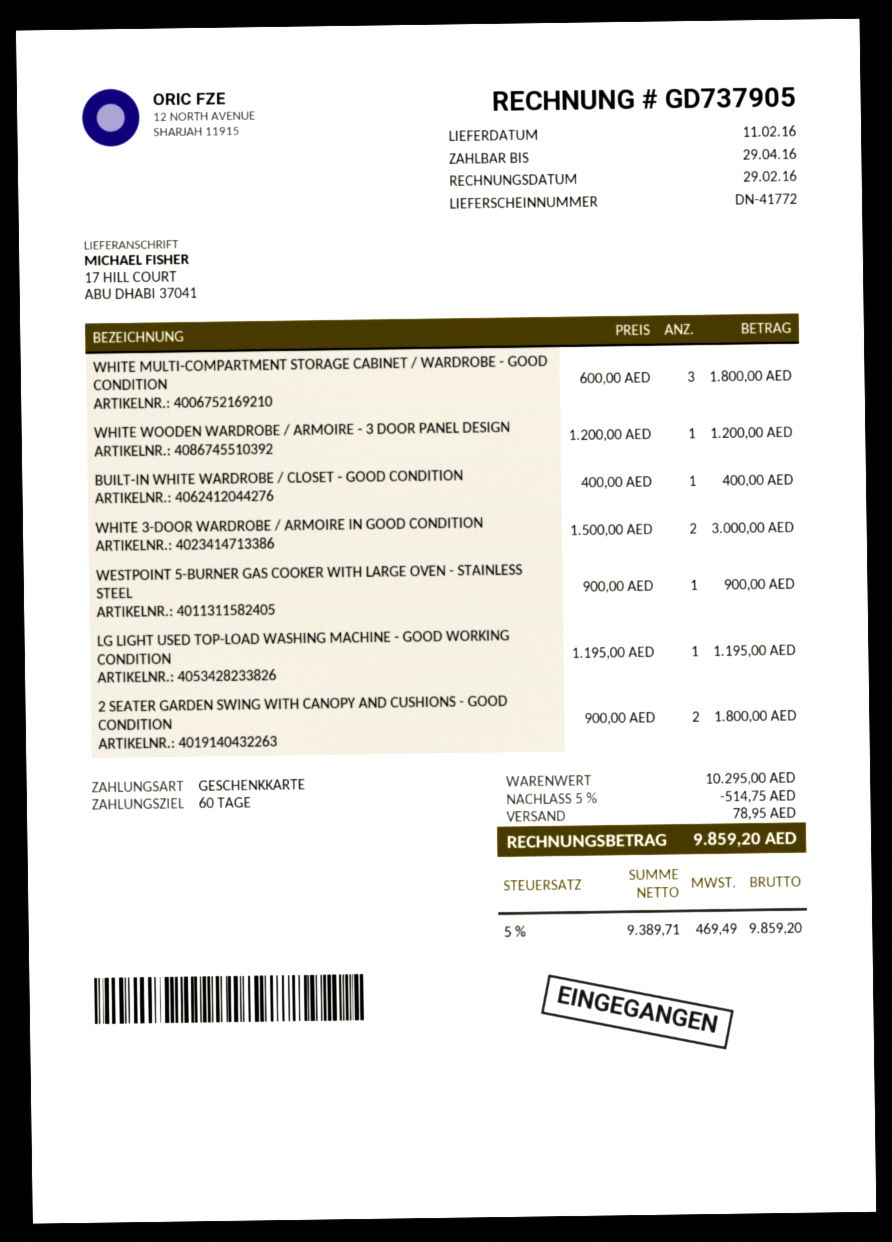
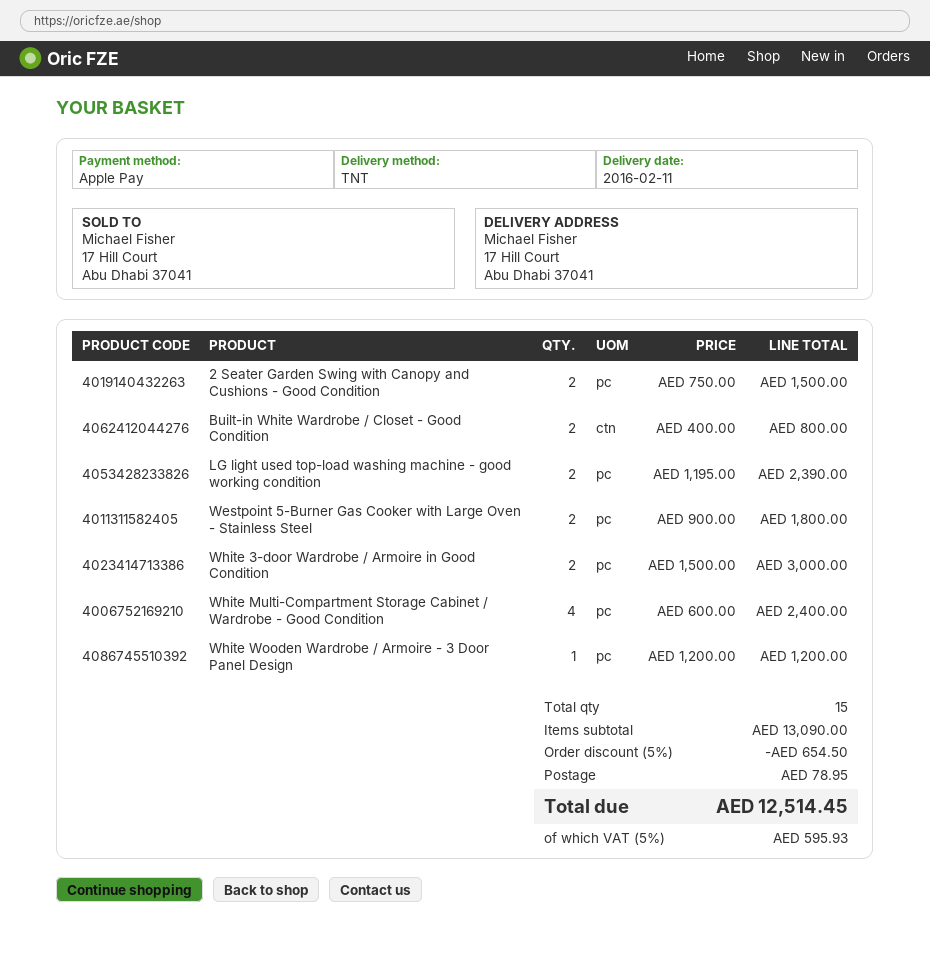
payment method: gift card -> Apple Pay
WHITE MULTI-COMPARTMENT STORAGE CABINET / WARDROBE - GOOD CONDITION: 3 x 600.00 = 1800.00 -> 4 x 600.00 = 2400.00
BUILT-IN WHITE WARDROBE / CLOSET - GOOD CONDITION: 1 x 400.00 = 400.00 -> 2 x 400.00 = 800.00
WESTPOINT 5-BURNER GAS COOKER WITH LARGE OVEN - STAINLESS STEEL: 1 x 900.00 = 900.00 -> 2 x 900.00 = 1800.00
LG LIGHT USED TOP-LOAD WASHING MACHINE - GOOD WORKING CONDITION: 1 x 1195.00 = 1195.00 -> 2 x 1195.00 = 2390.00
2 SEATER GARDEN SWING WITH CANOPY AND CUSHIONS - GOOD CONDITION: 2 x 900.00 = 1800.00 -> 2 x 750.00 = 1500.00
subtotal: 10295.00 -> 13090.00
discount: 5% = 514.75 -> 5% = 654.50
tax: 5% = 469.49 -> 5% = 595.93
total: 9859.20 -> 12514.45

